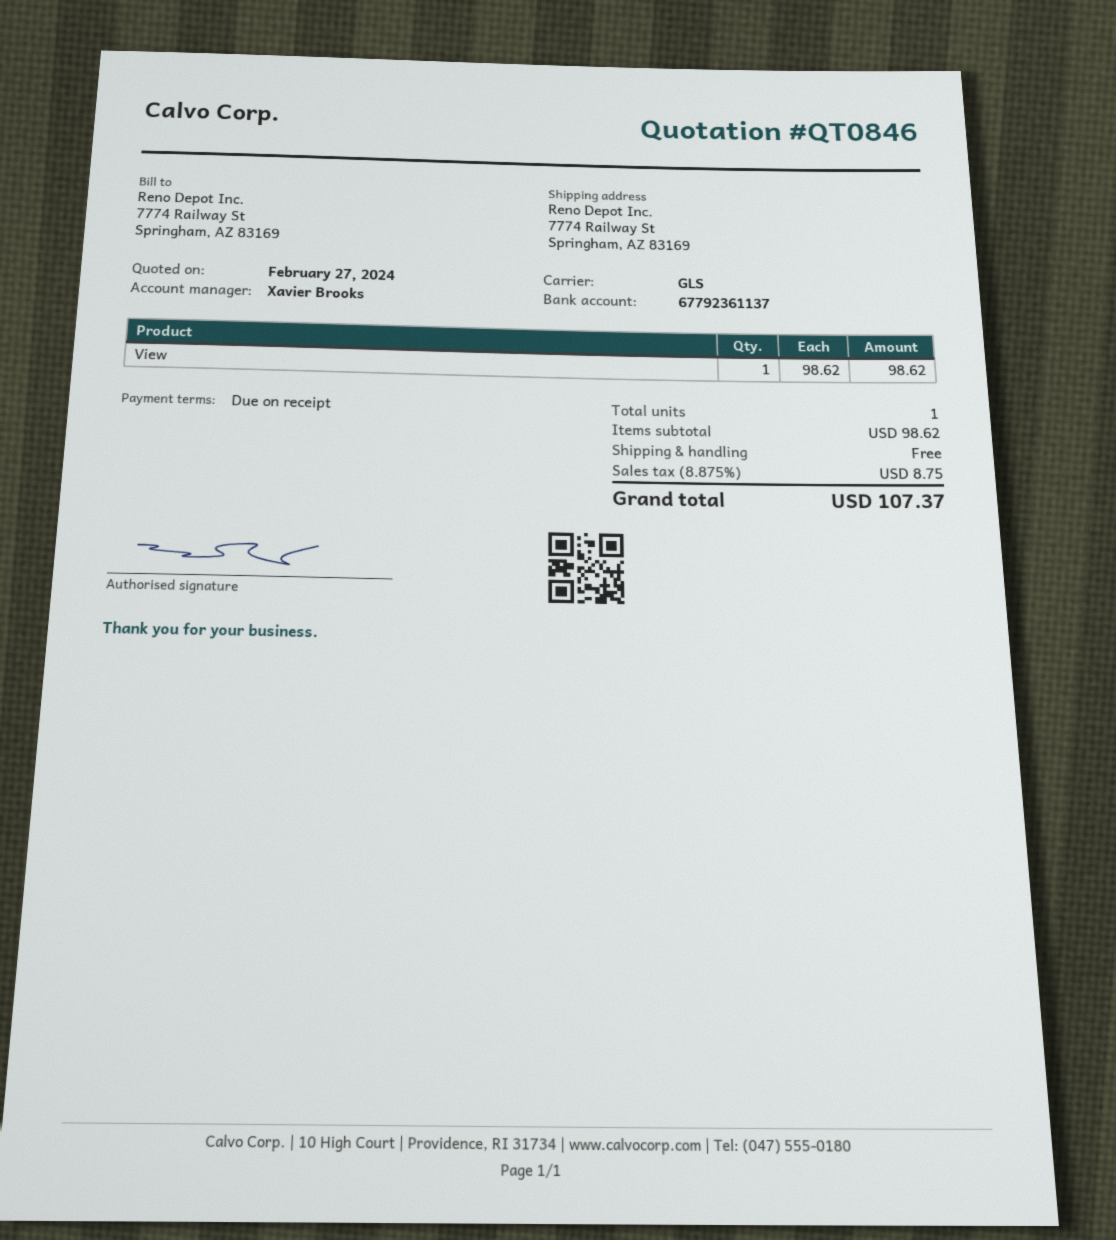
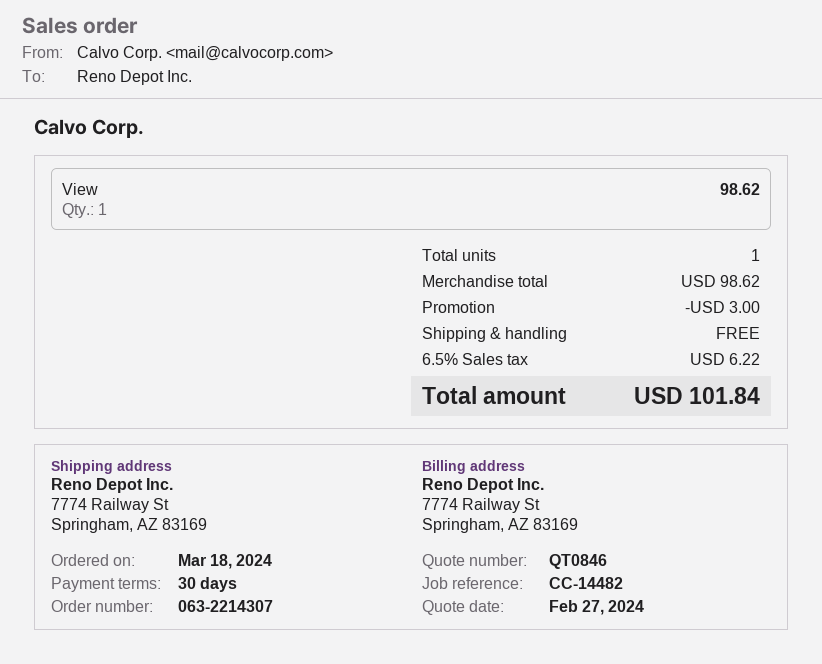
payment terms: on receipt -> 30 days
discount: none -> 3.00
tax: 8.875% = 8.75 -> 6.5% = 6.22
total: 107.37 -> 101.84

